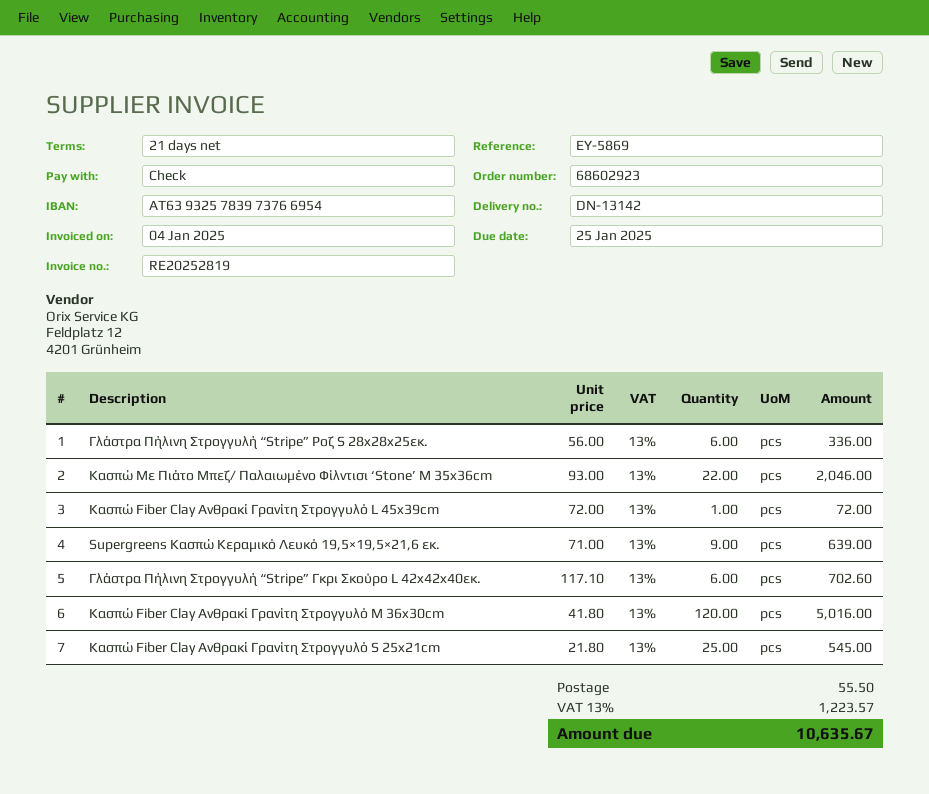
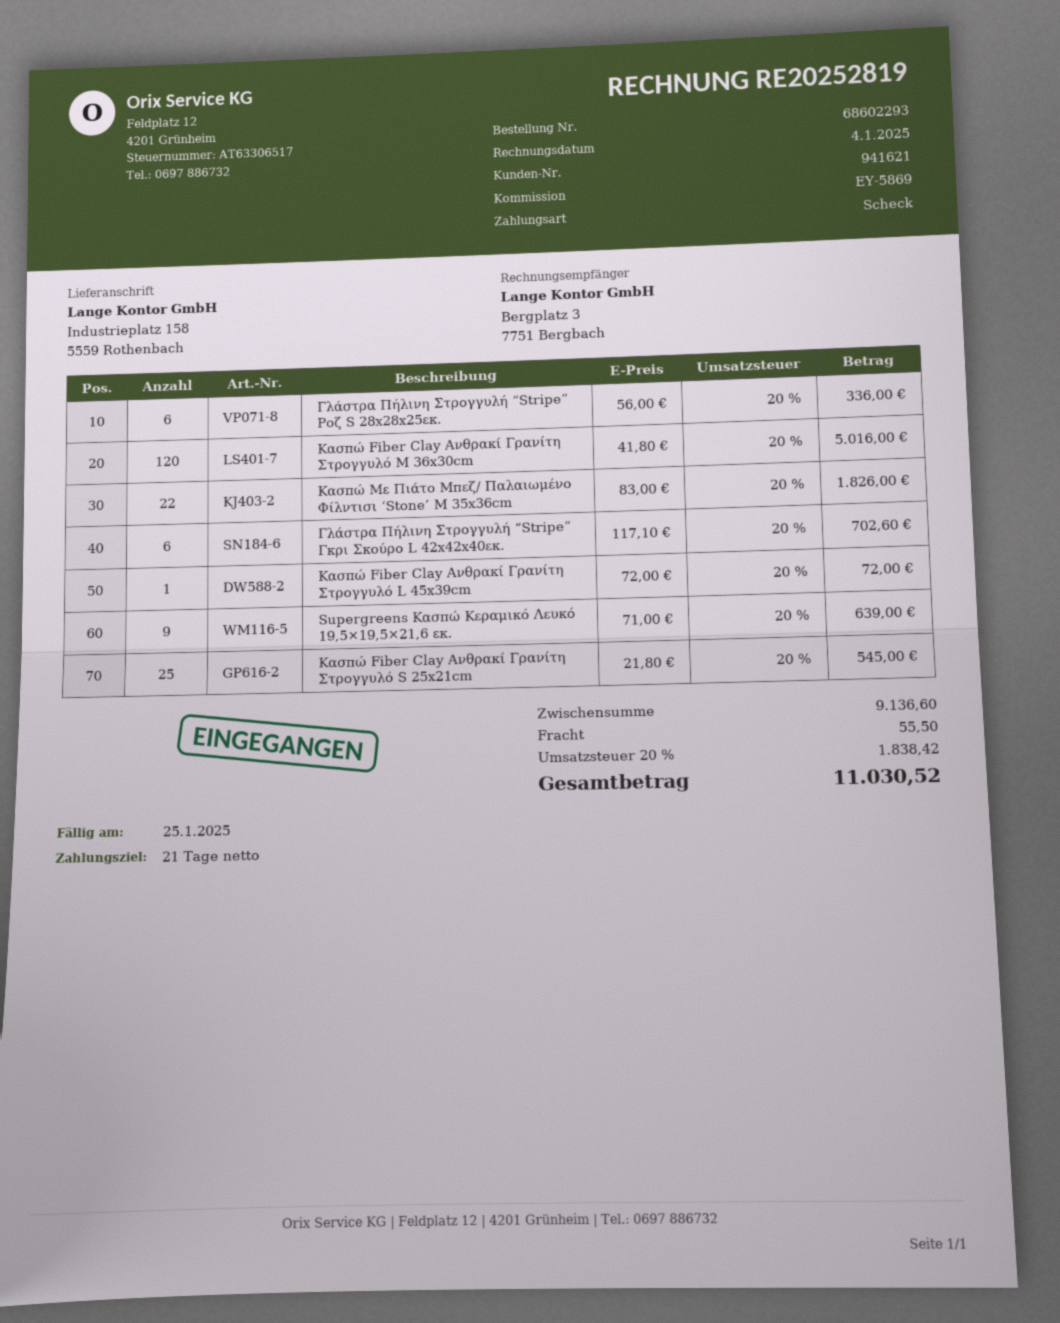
order number: 68602923 -> 68602293
Κασπώ Με Πιάτο Μπεζ/ Παλαιωμένο Φίλντισι ‘Stone’ M 35x36cm: 22 x 93.00 = 2046.00 -> 22 x 83.00 = 1826.00
tax: 13% = 1223.57 -> 20% = 1838.42
total: 10635.67 -> 11030.52

